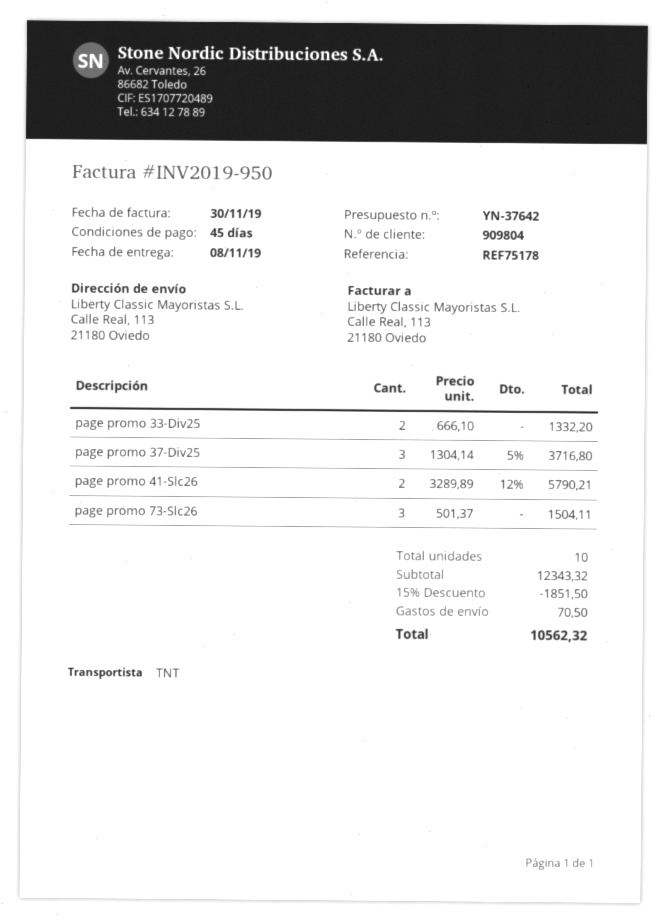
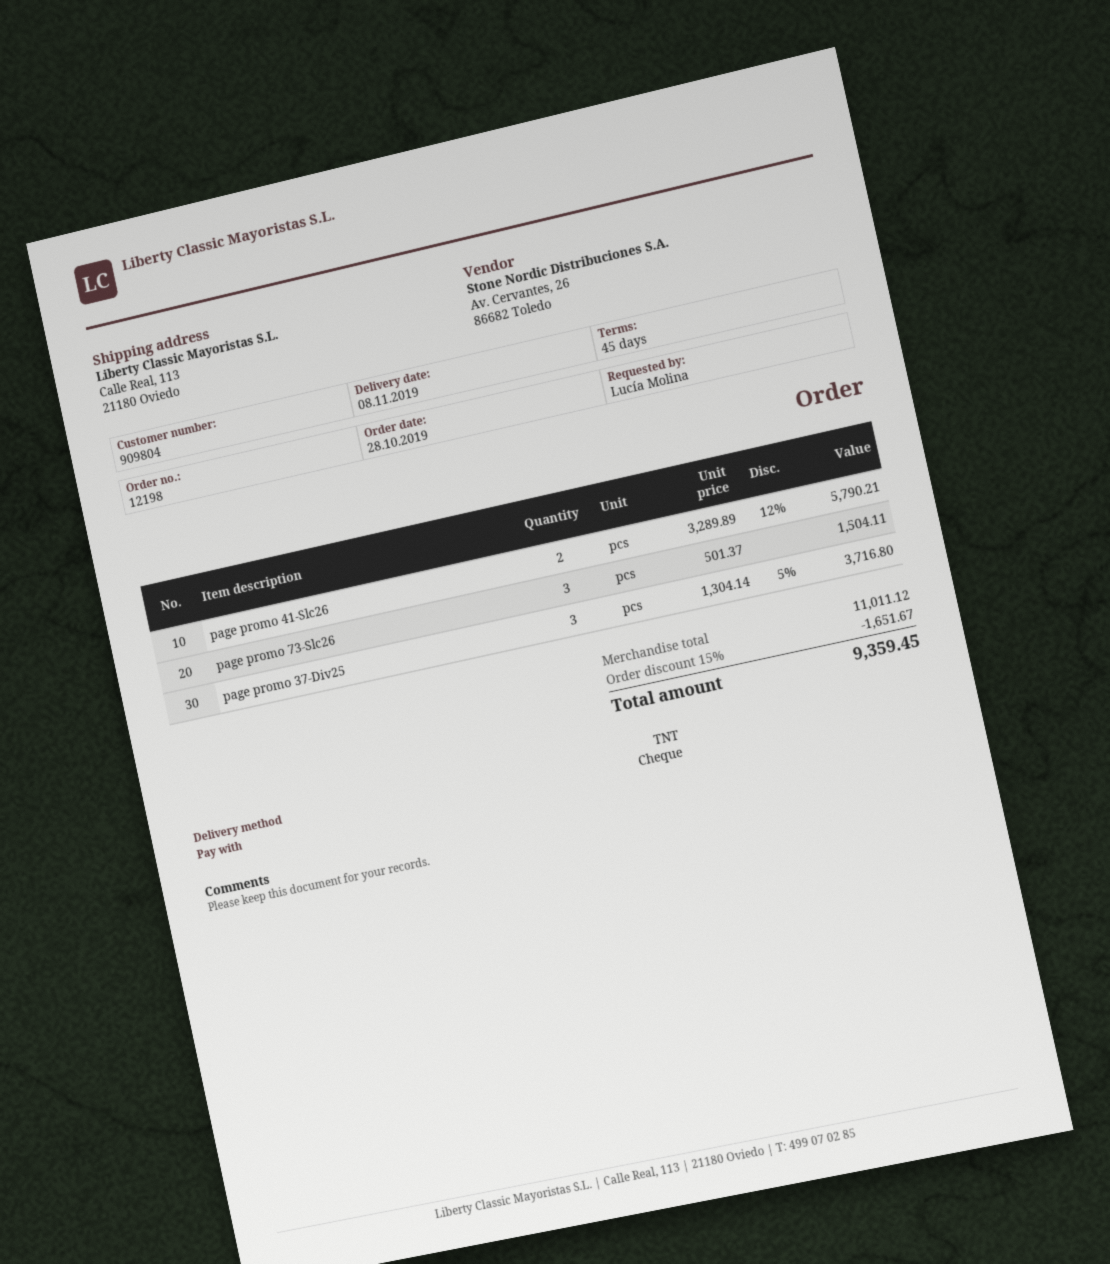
page promo 33-Div25: 2 x 666.10 = 1332.20 -> none
subtotal: 12343.32 -> 11011.12
discount: 15% = 1851.50 -> 15% = 1651.67
shipping: 70.50 -> none
total: 10562.32 -> 9359.45

